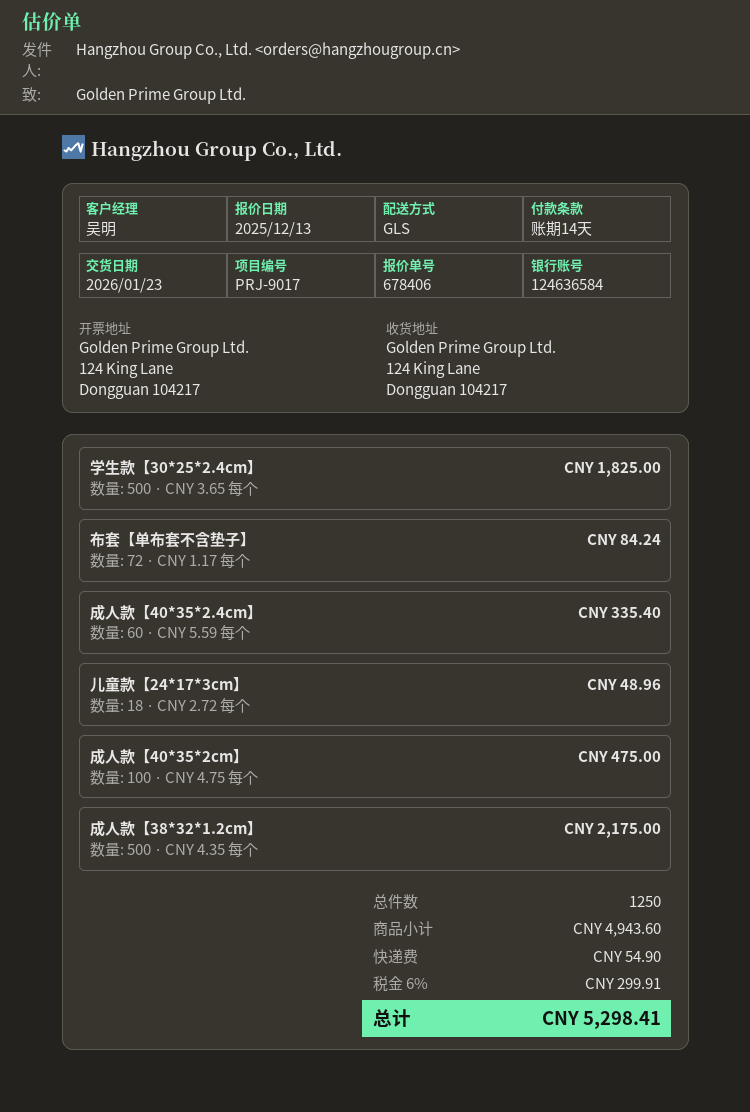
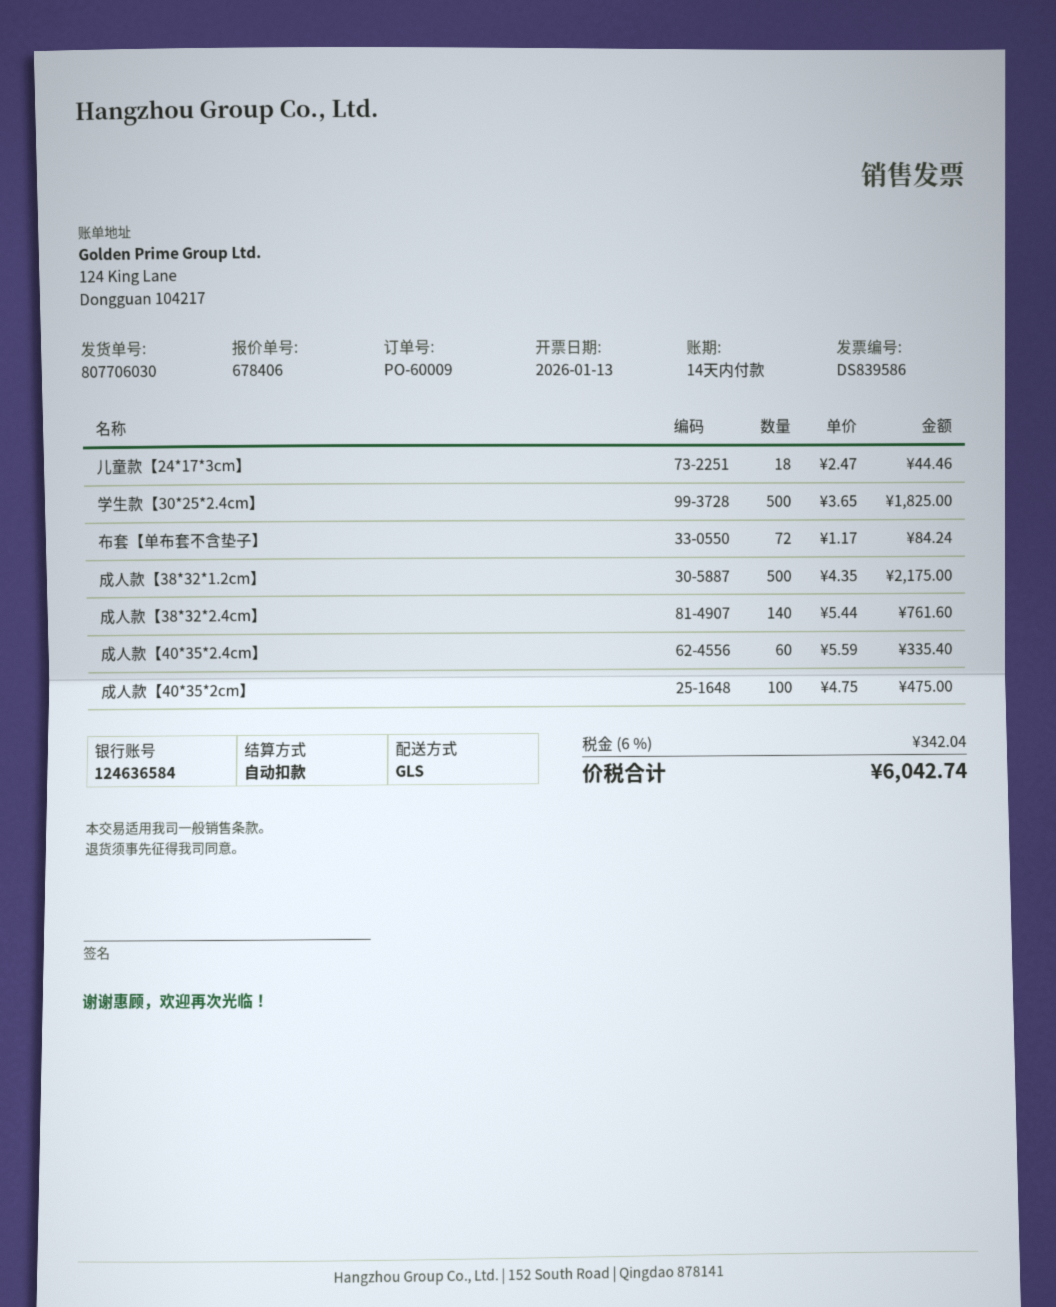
儿童款【24*17*3cm】: 18 x 2.72 = 48.96 -> 18 x 2.47 = 44.46
成人款【38*32*2.4cm】: none -> 140 x 5.44 = 761.60
shipping: 54.90 -> none
tax: 6% = 299.91 -> 6% = 342.04
total: 5298.41 -> 6042.74

